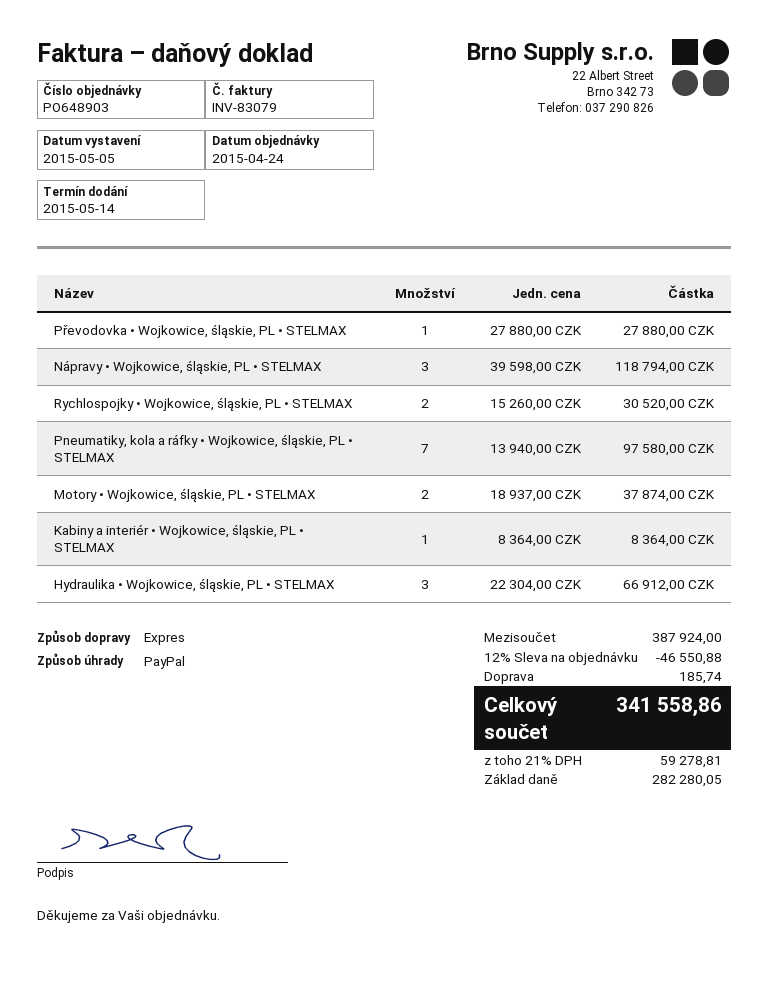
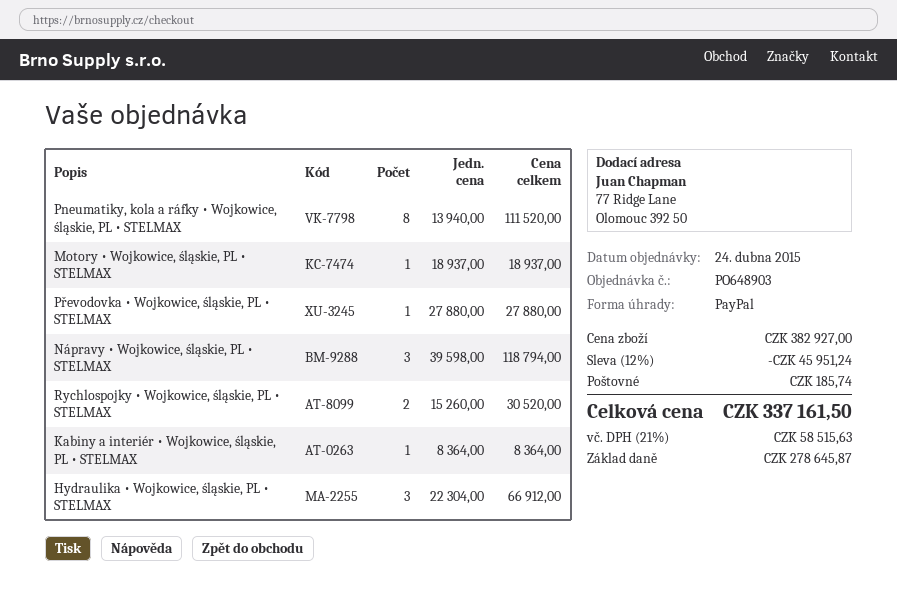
Pneumatiky, kola a ráfky • Wojkowice, śląskie, PL • STELMAX: 7 x 13940.00 = 97580.00 -> 8 x 13940.00 = 111520.00
Motory • Wojkowice, śląskie, PL • STELMAX: 2 x 18937.00 = 37874.00 -> 1 x 18937.00 = 18937.00
subtotal: 387924.00 -> 382927.00
discount: 12% = 46550.88 -> 12% = 45951.24
net: 282280.05 -> 278645.87
tax: 21% = 59278.81 -> 21% = 58515.63
total: 341558.86 -> 337161.50

